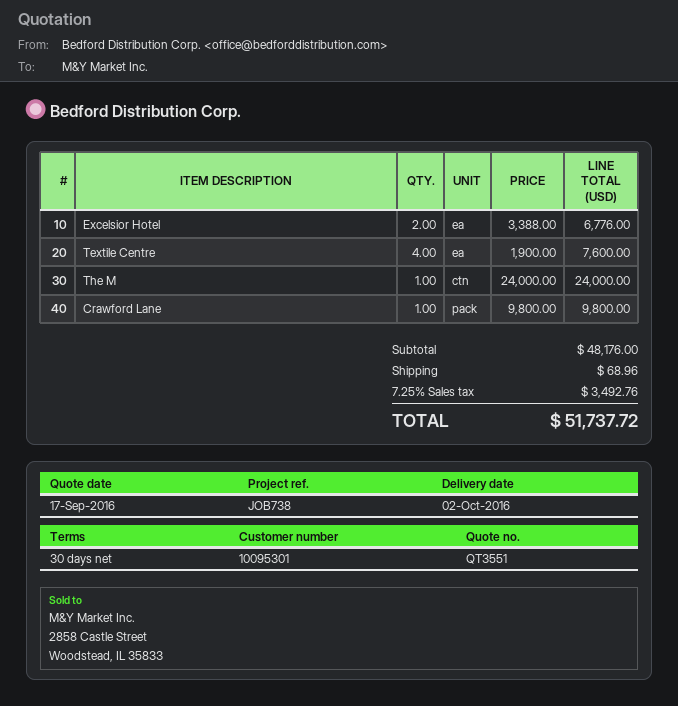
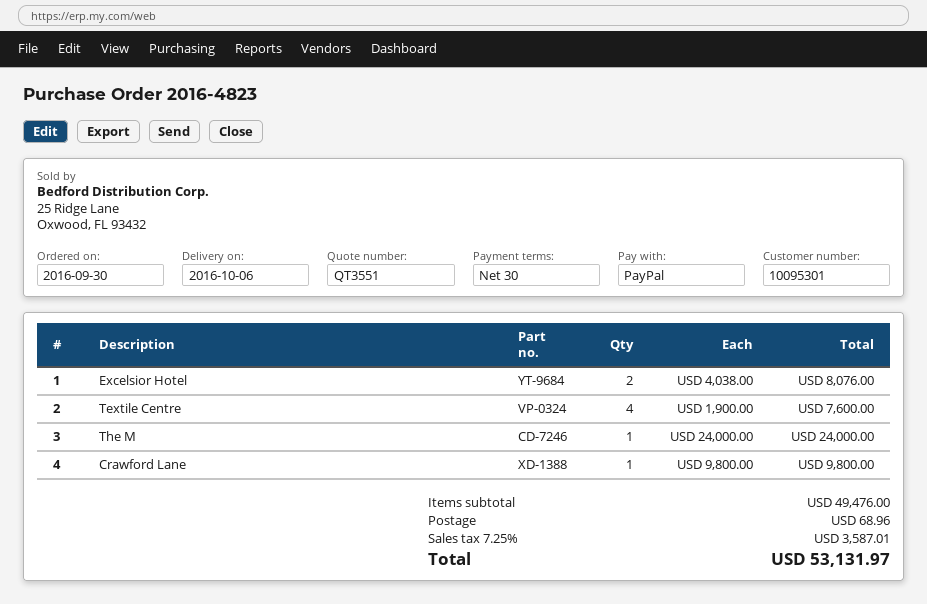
delivery date: 2016-10-02 -> 2016-10-06
Excelsior Hotel: 2 x 3388.00 = 6776.00 -> 2 x 4038.00 = 8076.00
subtotal: 48176.00 -> 49476.00
tax: 7.25% = 3492.76 -> 7.25% = 3587.01
total: 51737.72 -> 53131.97

